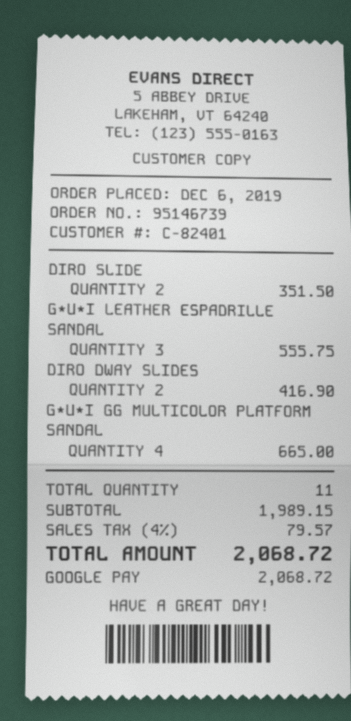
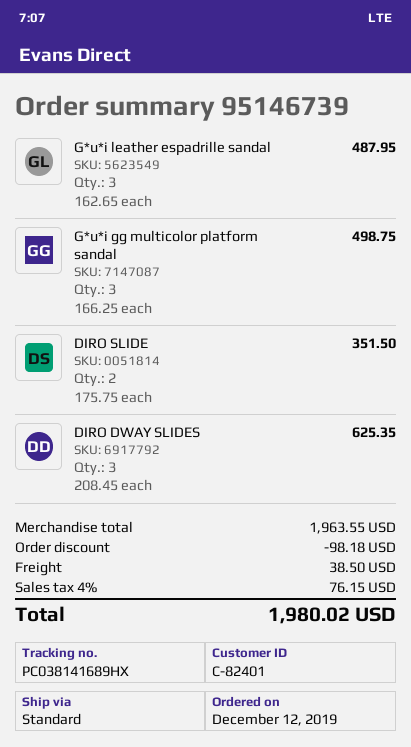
order date: 2019-12-06 -> 2019-12-12
G*U*I LEATHER ESPADRILLE SANDAL: 3 for 555.75 -> 3 for 487.95
DIRO DWAY SLIDES: 2 for 416.90 -> 3 for 625.35
G*U*I GG MULTICOLOR PLATFORM SANDAL: 4 for 665.00 -> 3 for 498.75
subtotal: 1989.15 -> 1963.55
discount: none -> 98.18
shipping: none -> 38.50
tax: 4% = 79.57 -> 4% = 76.15
total: 2068.72 -> 1980.02

